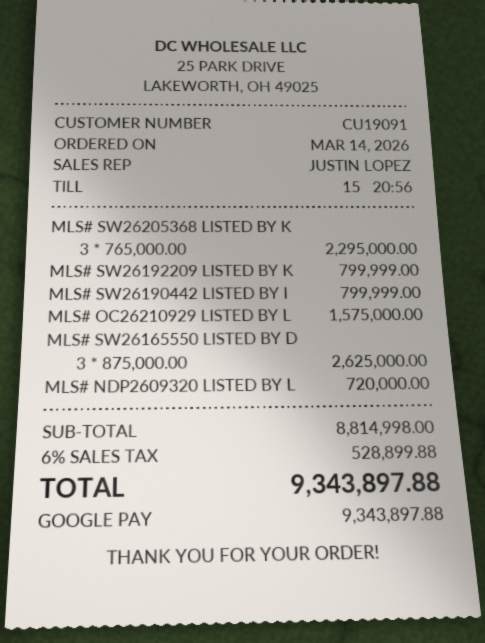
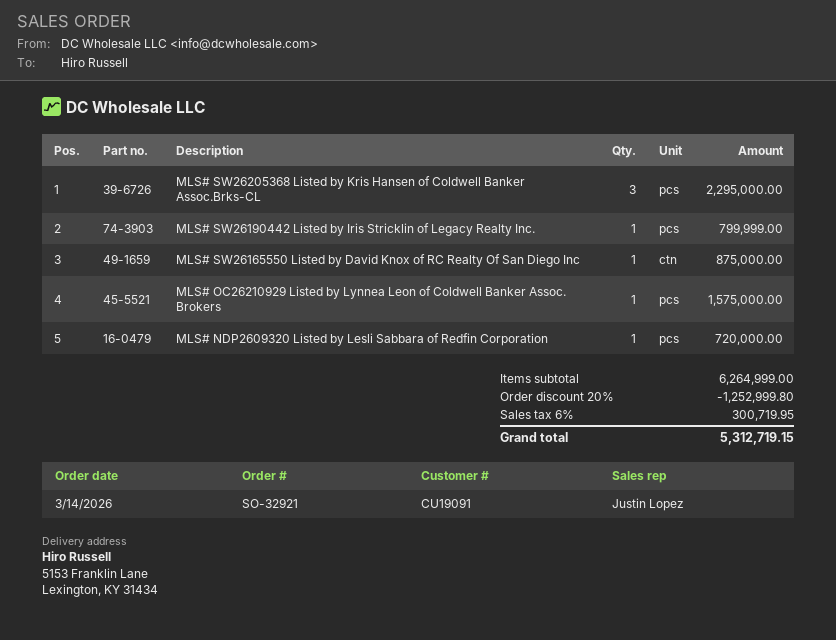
MLS# SW26192209 LISTED BY K: 1 for 799999.00 -> none
MLS# SW26165550 LISTED BY D: 3 for 2625000.00 -> 1 for 875000.00
subtotal: 8814998.00 -> 6264999.00
discount: none -> 20% = 1252999.80
tax: 6% = 528899.88 -> 6% = 300719.95
total: 9343897.88 -> 5312719.15

